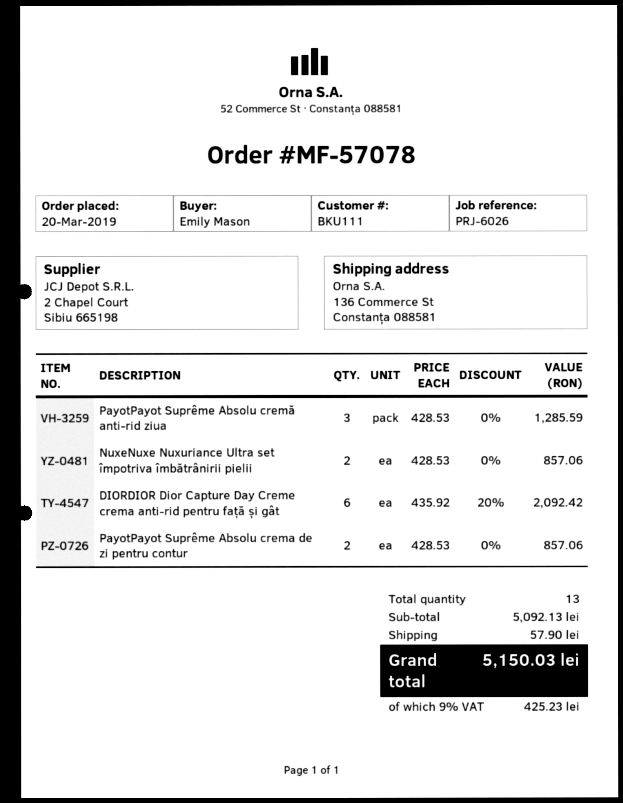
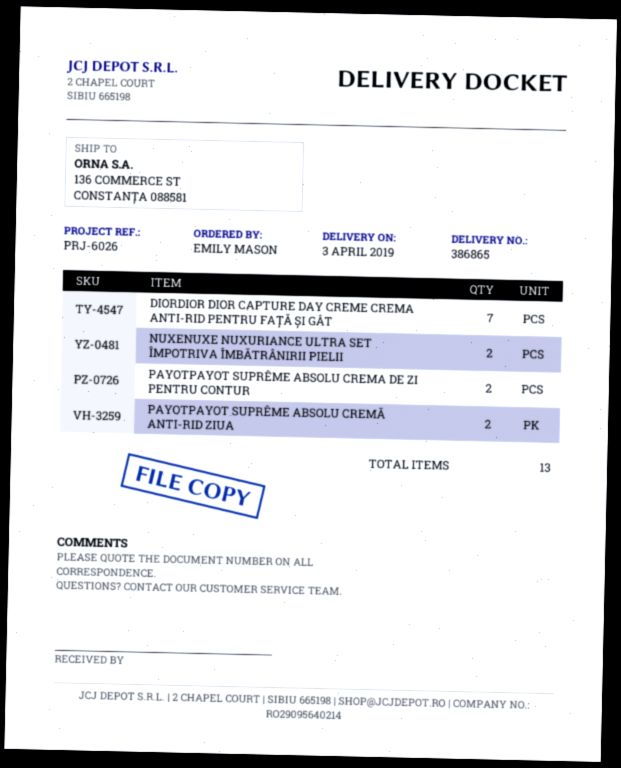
PayotPayot Suprême Absolu cremă anti-rid ziua: 3 -> 2
DIORDIOR Dior Capture Day Creme crema anti-rid pentru față și gât: 6 -> 7

